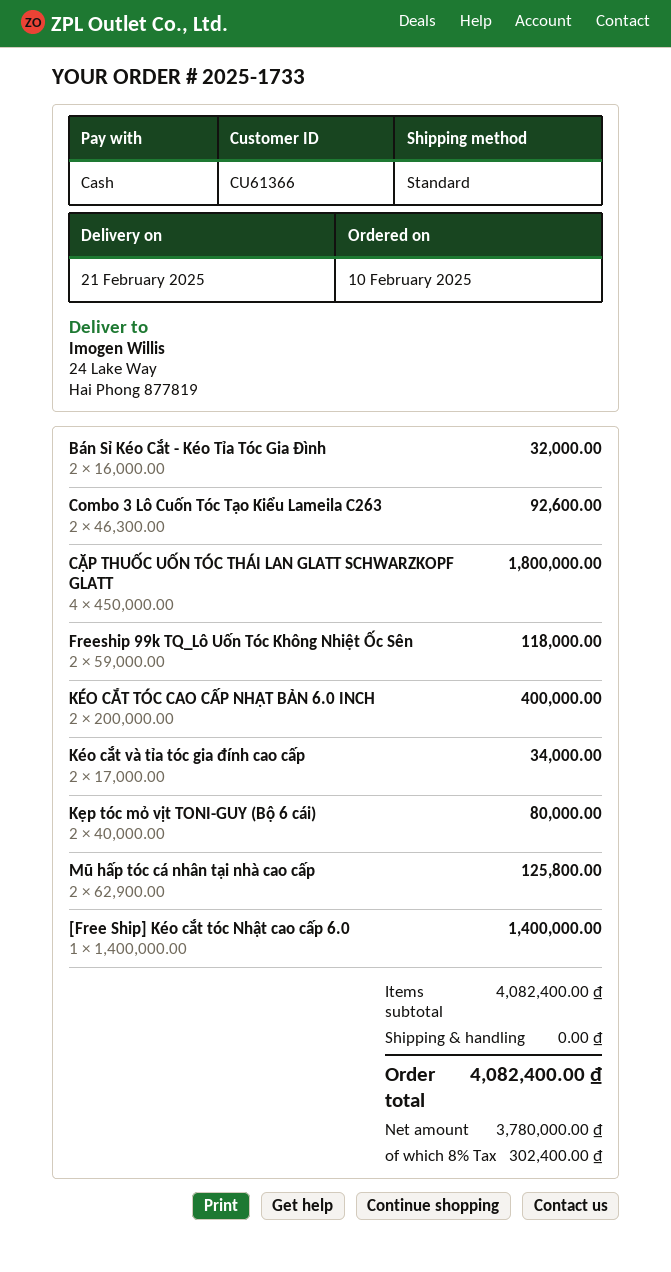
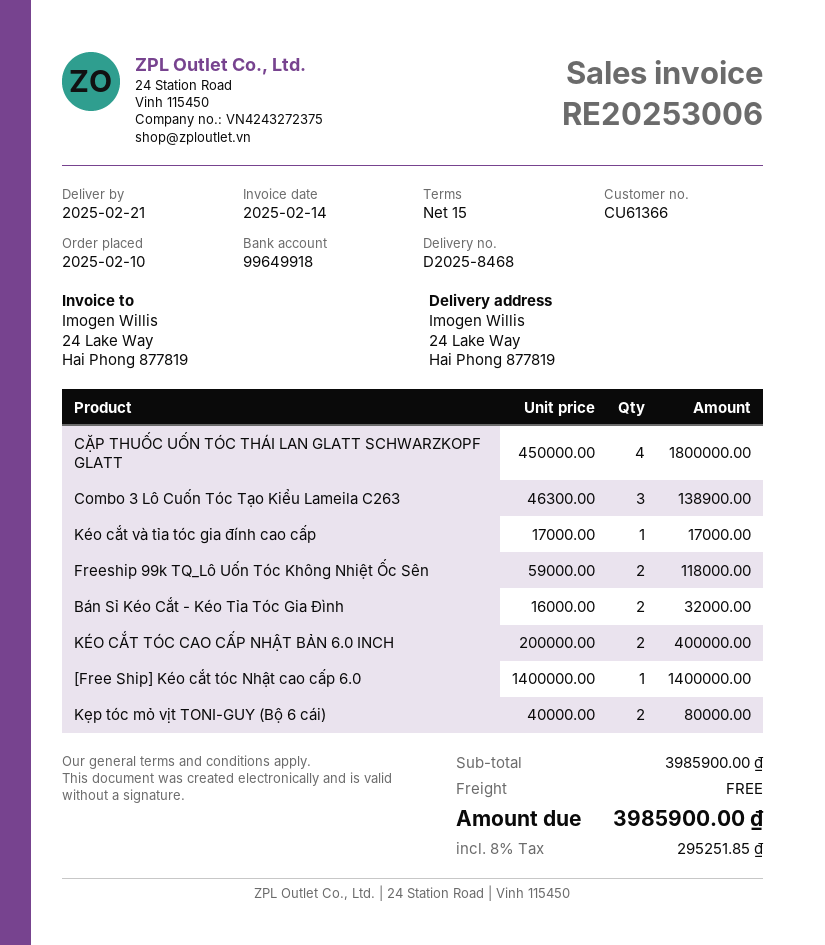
Combo 3 Lô Cuốn Tóc Tạo Kiểu Lameila C263: 2 x 46300.00 = 92600.00 -> 3 x 46300.00 = 138900.00
Kéo cắt và tỉa tóc gia đính cao cấp: 2 x 17000.00 = 34000.00 -> 1 x 17000.00 = 17000.00
Mũ hấp tóc cá nhân tại nhà cao cấp: 2 x 62900.00 = 125800.00 -> none
subtotal: 4082400.00 -> 3985900.00
tax: 8% = 302400.00 -> 8% = 295251.85
total: 4082400.00 -> 3985900.00

